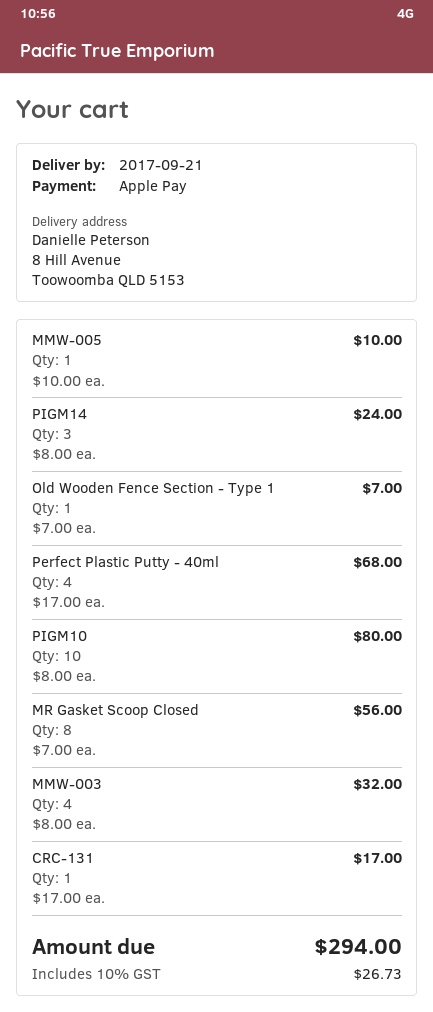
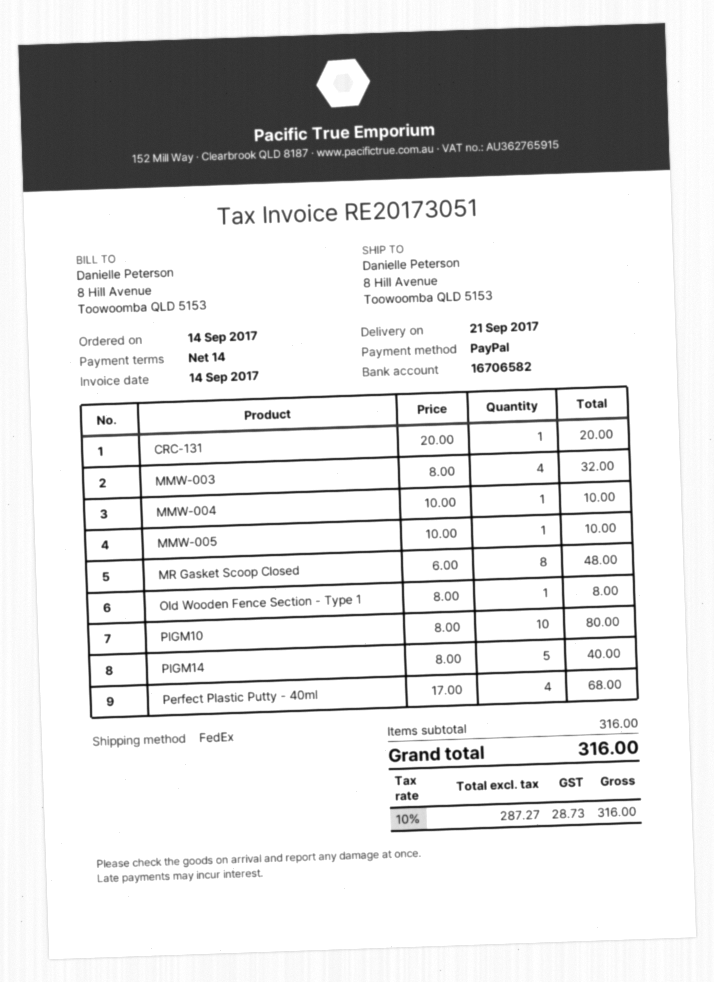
payment method: Apple Pay -> PayPal
PIGM14: 3 x 8.00 = 24.00 -> 5 x 8.00 = 40.00
Old Wooden Fence Section - Type 1: 1 x 7.00 = 7.00 -> 1 x 8.00 = 8.00
MR Gasket Scoop Closed: 8 x 7.00 = 56.00 -> 8 x 6.00 = 48.00
CRC-131: 1 x 17.00 = 17.00 -> 1 x 20.00 = 20.00
MMW-004: none -> 1 x 10.00 = 10.00
tax: 10% = 26.73 -> 10% = 28.73
total: 294.00 -> 316.00

